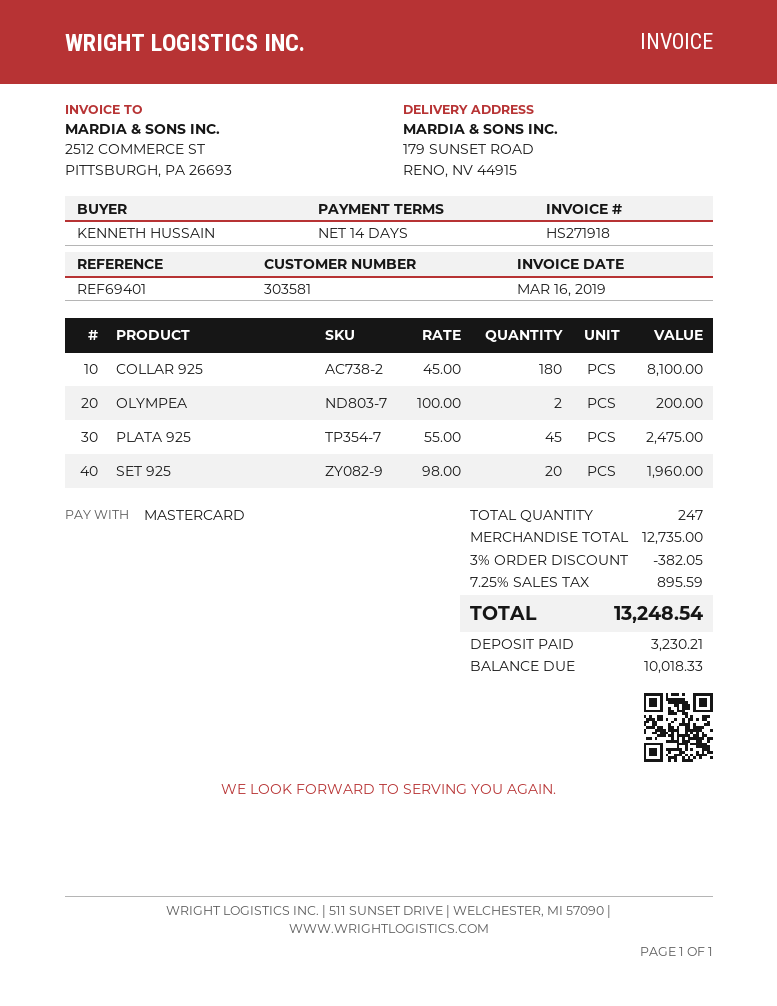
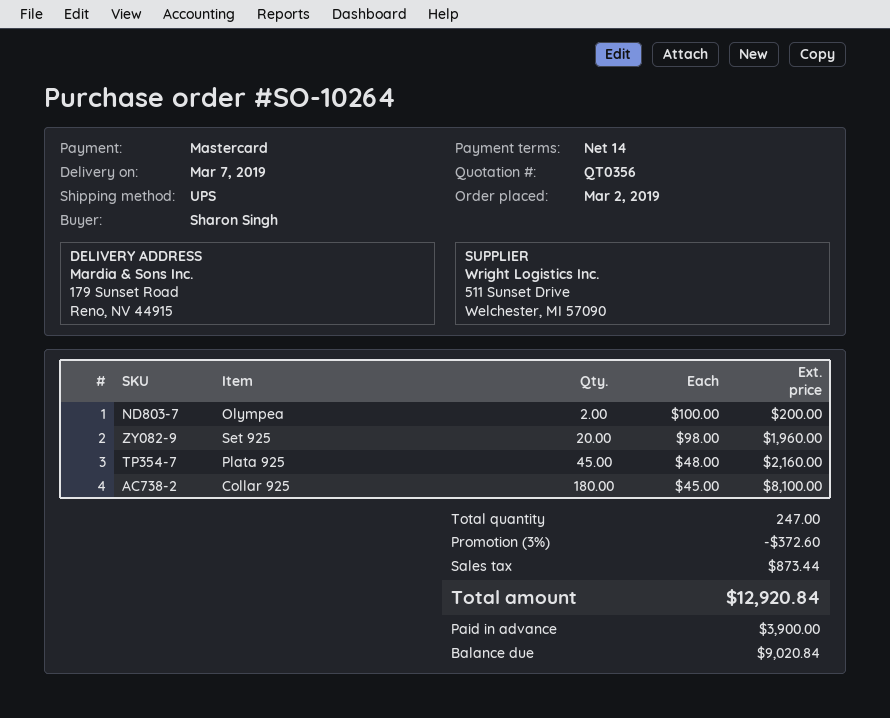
ordered by: KENNETH HUSSAIN -> Sharon Singh
PLATA 925: 45 x 55.00 = 2475.00 -> 45 x 48.00 = 2160.00
discount: 3% = 382.05 -> 3% = 372.60
tax: 895.59 -> 873.44
total: 13248.54 -> 12920.84
deposit: 3230.21 -> 3900.00
balance: 10018.33 -> 9020.84

